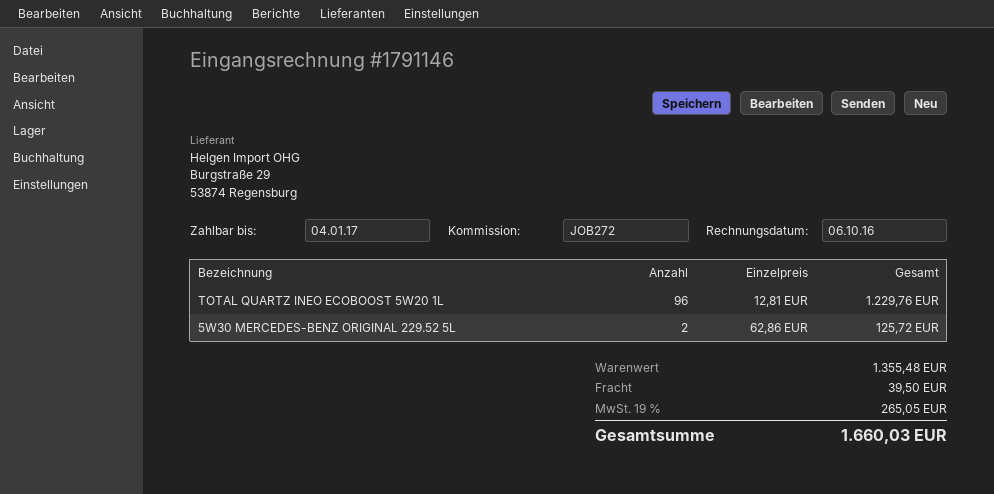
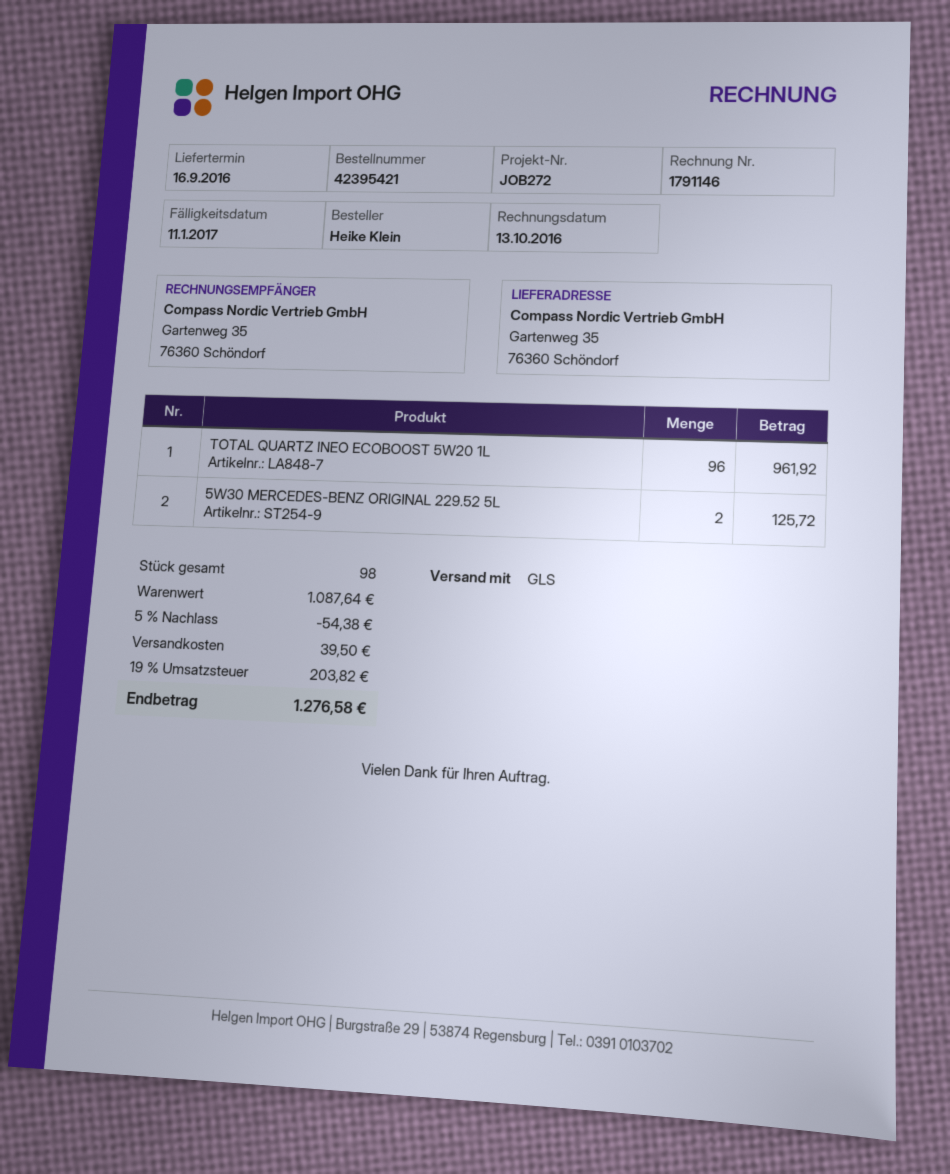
invoice date: 2016-10-06 -> 2016-10-13
due date: 2017-01-04 -> 2017-01-11
TOTAL QUARTZ INEO ECOBOOST 5W20 1L: 96 for 1229.76 -> 96 for 961.92
subtotal: 1355.48 -> 1087.64
discount: none -> 5% = 54.38
tax: 19% = 265.05 -> 19% = 203.82
total: 1660.03 -> 1276.58

